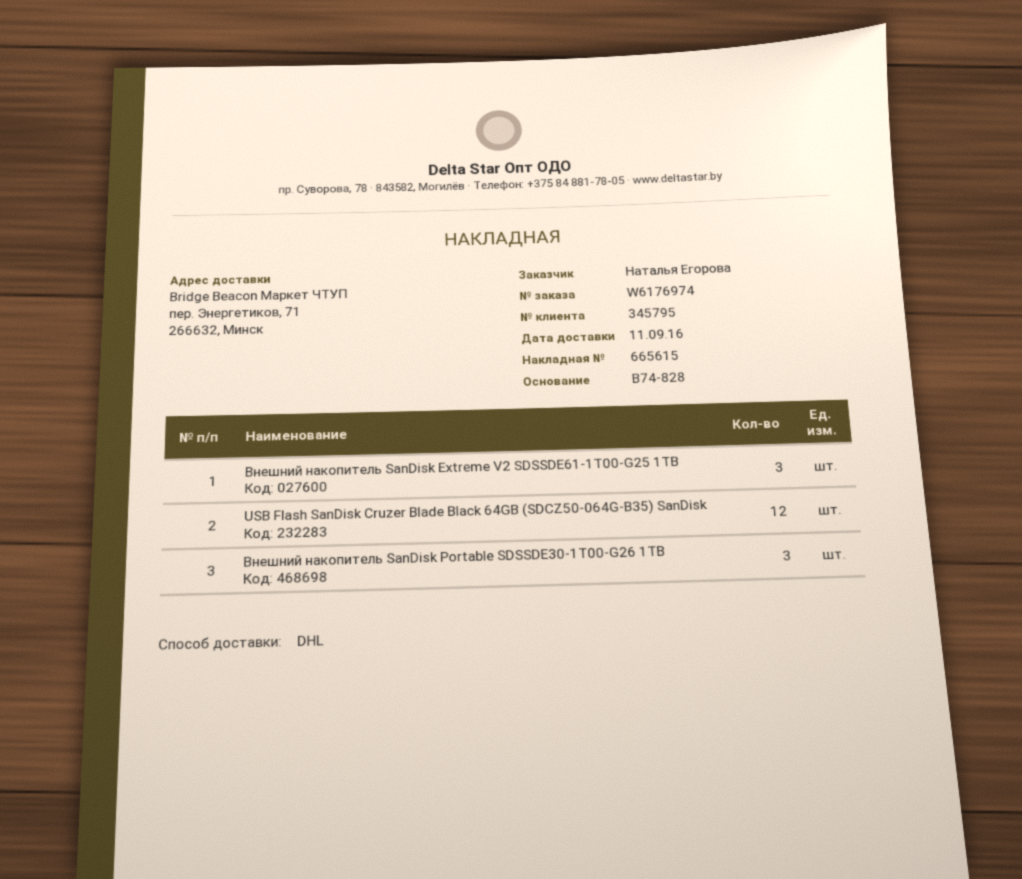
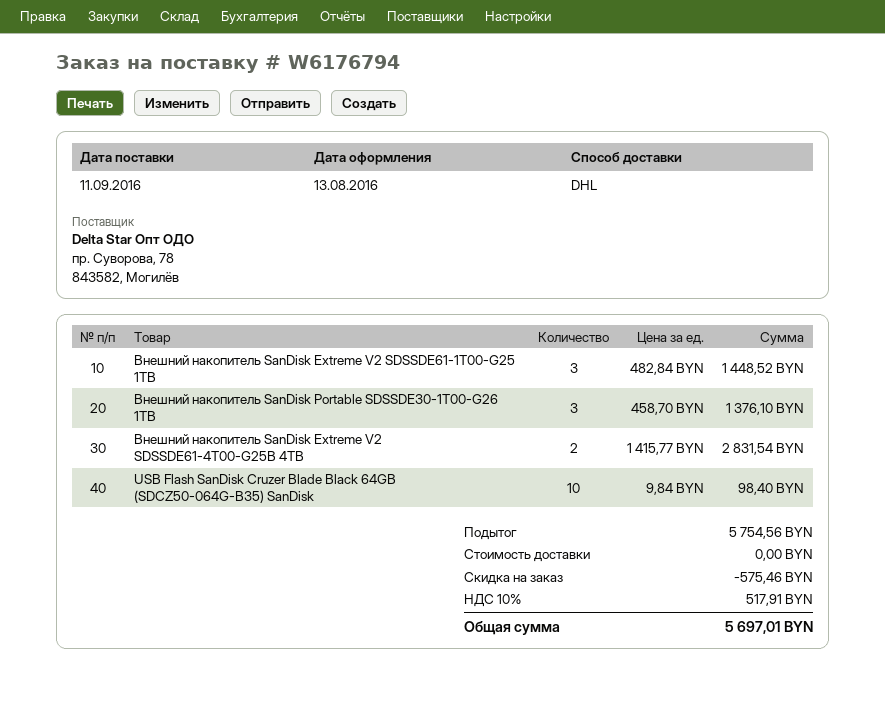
order number: W6176974 -> W6176794
USB Flash SanDisk Cruzer Blade Black 64GB (SDCZ50-064G-B35) SanDisk: 12 -> 10
Внешний накопитель SanDisk Extreme V2 SDSSDE61-4T00-G25B 4TB: none -> 2

